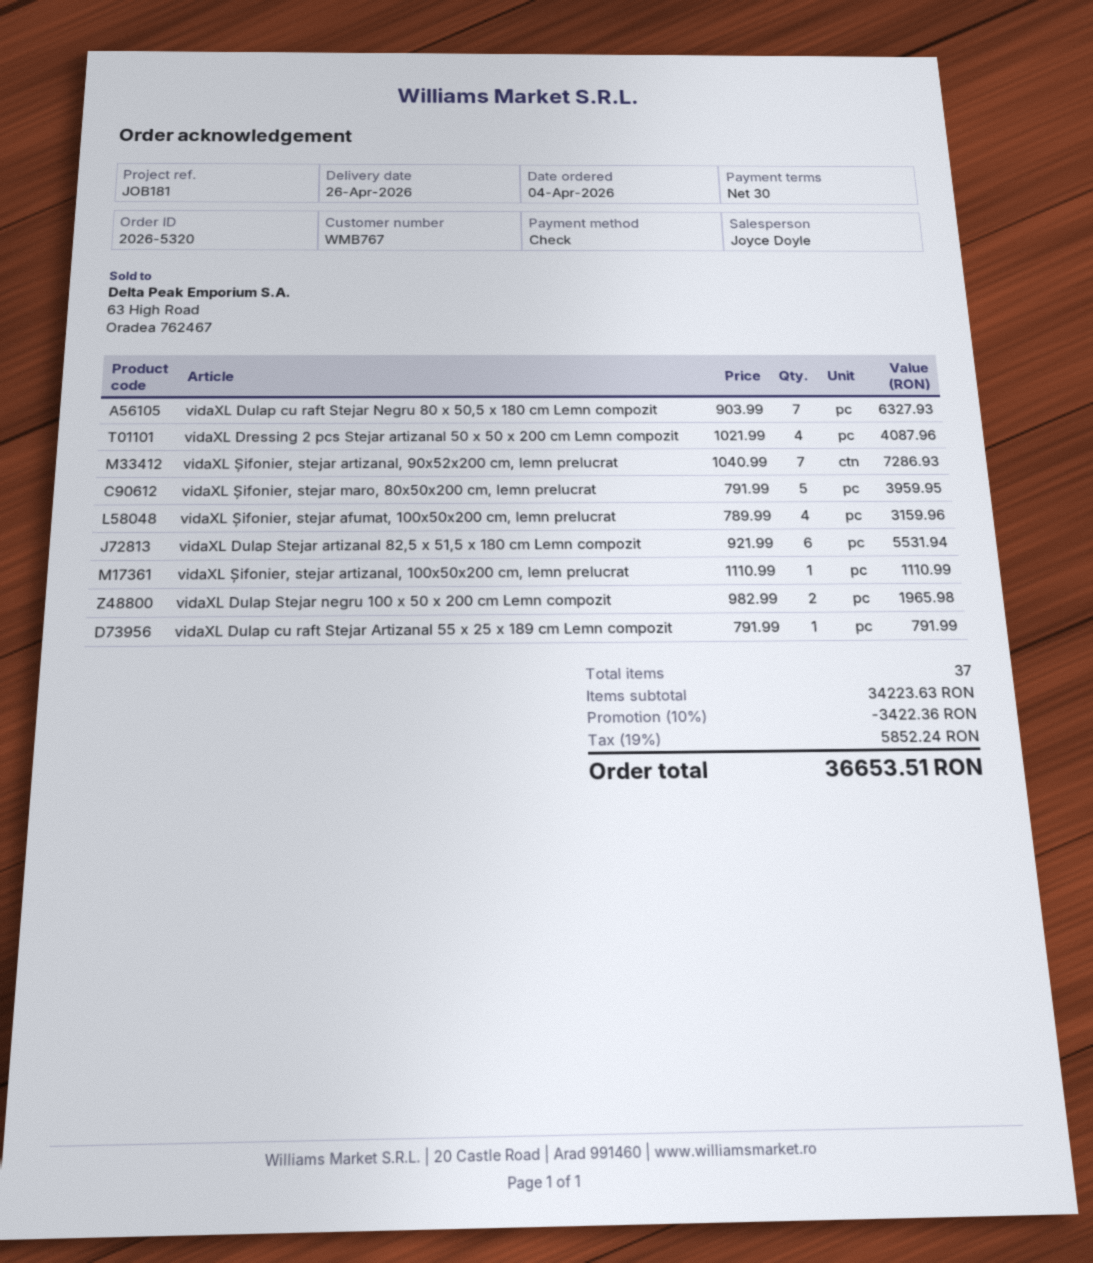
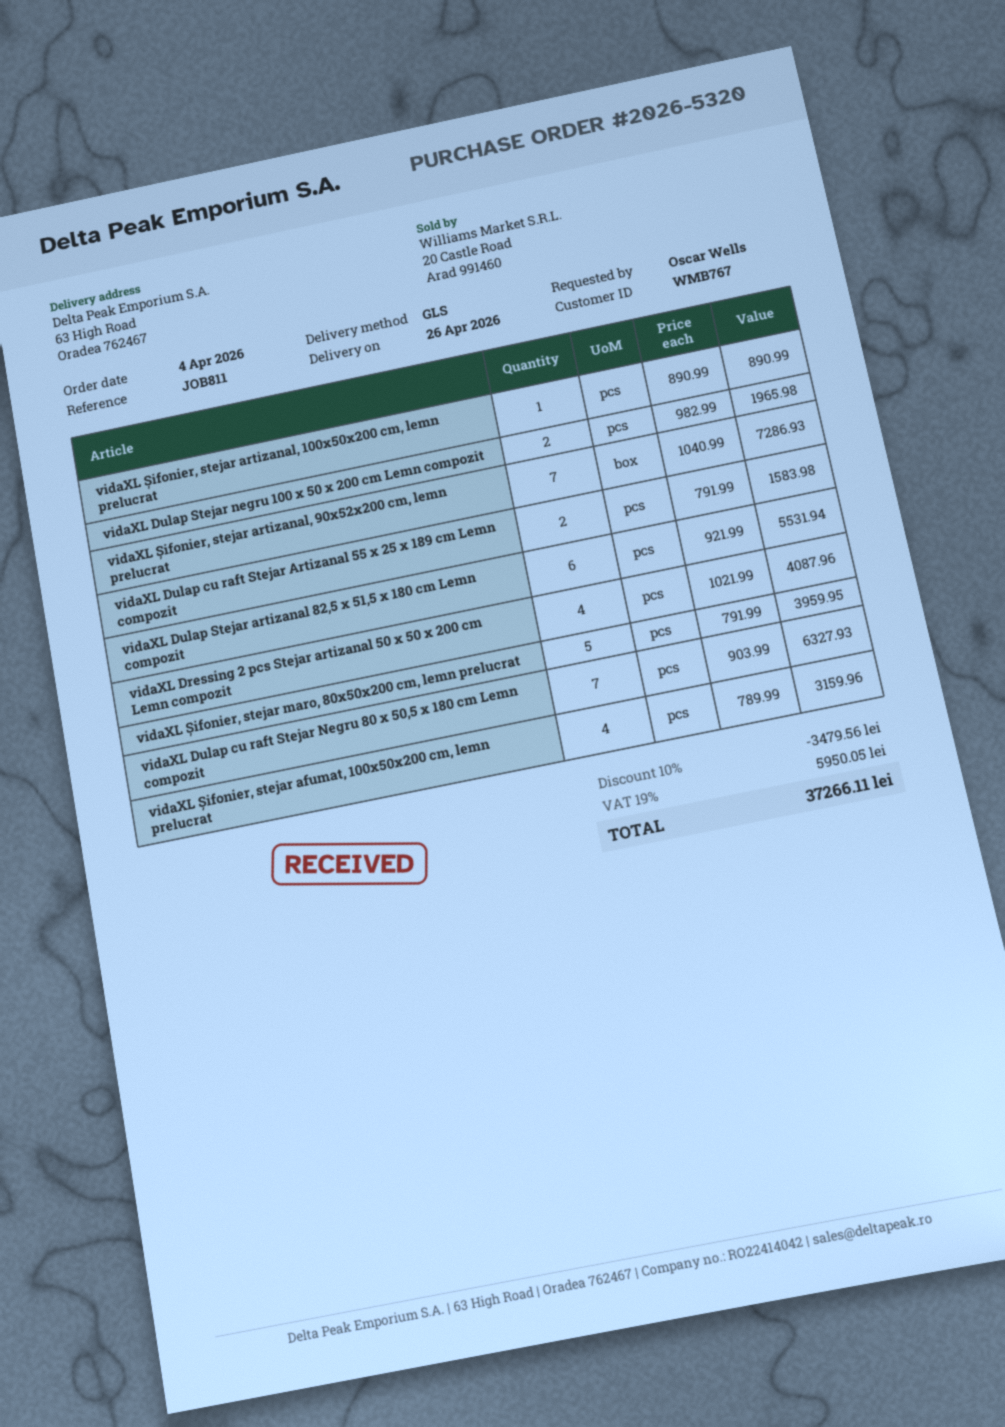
reference: JOB181 -> JOB811
vidaXL Șifonier, stejar artizanal, 100x50x200 cm, lemn prelucrat: 1 x 1110.99 = 1110.99 -> 1 x 890.99 = 890.99
vidaXL Dulap cu raft Stejar Artizanal 55 x 25 x 189 cm Lemn compozit: 1 x 791.99 = 791.99 -> 2 x 791.99 = 1583.98
discount: 10% = 3422.36 -> 10% = 3479.56
tax: 19% = 5852.24 -> 19% = 5950.05
total: 36653.51 -> 37266.11

